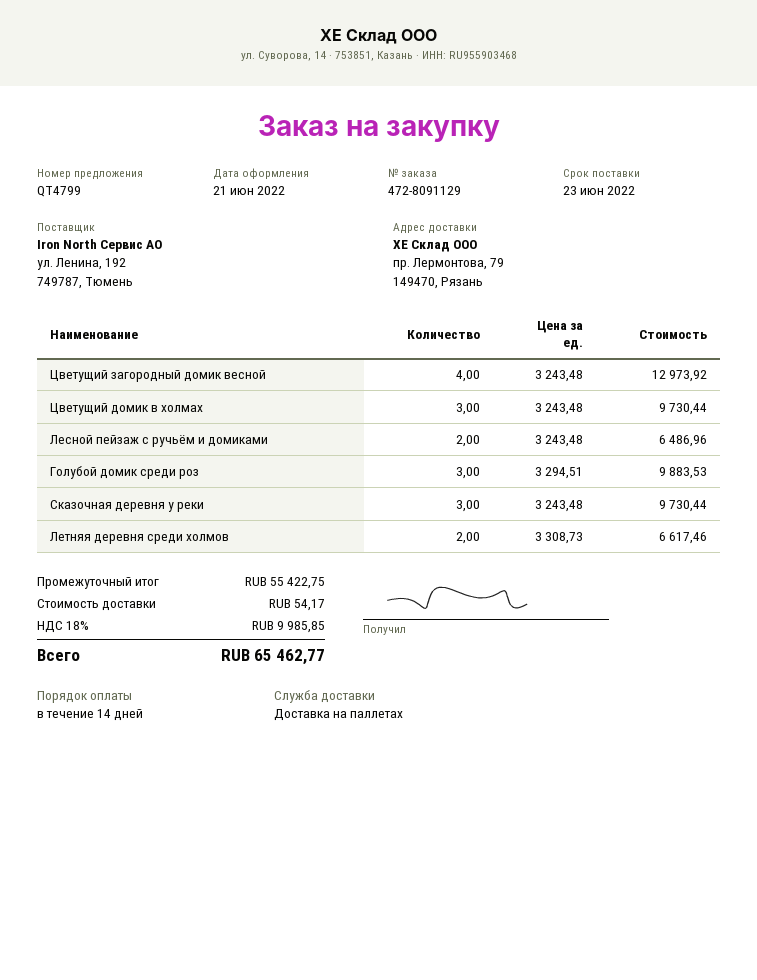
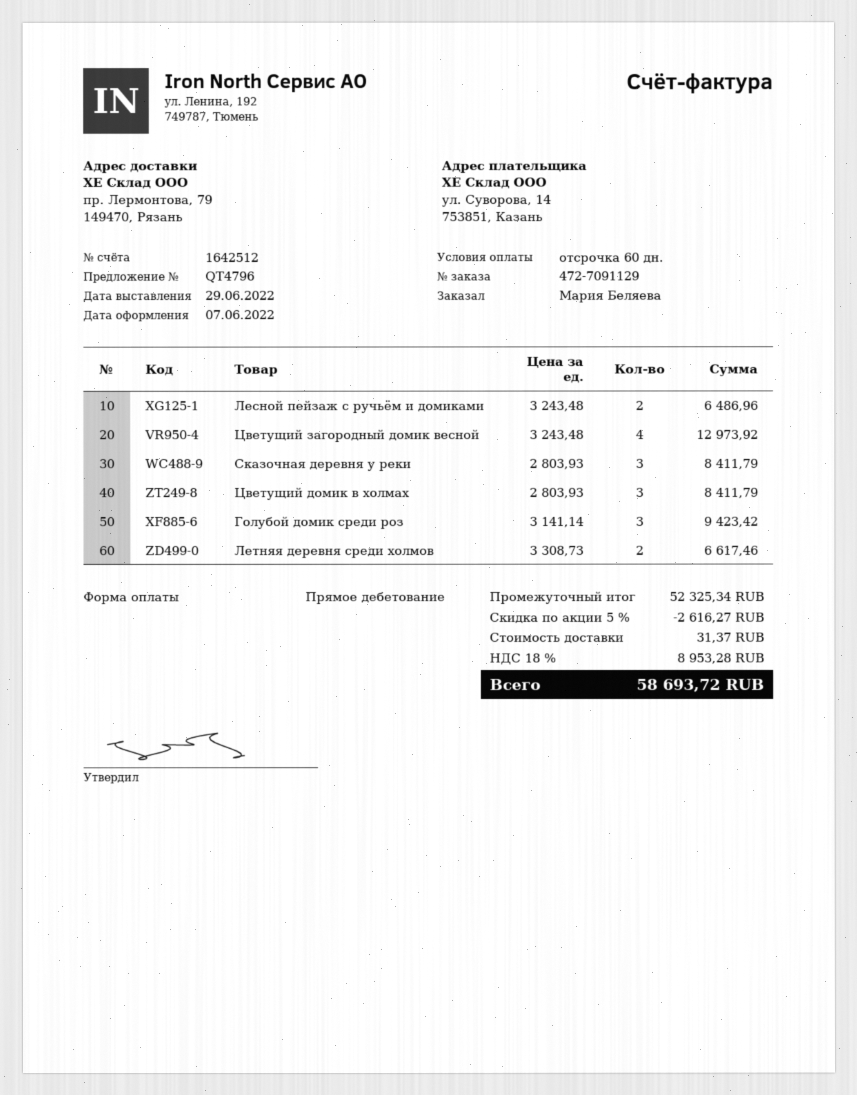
quote number: QT4799 -> QT4796
order number: 472-8091129 -> 472-7091129
order date: 2022-06-21 -> 2022-06-07
payment terms: 14 days -> 60 days
Цветущий домик в холмах: 3 x 3243.48 = 9730.44 -> 3 x 2803.93 = 8411.79
Голубой домик среди роз: 3 x 3294.51 = 9883.53 -> 3 x 3141.14 = 9423.42
Сказочная деревня у реки: 3 x 3243.48 = 9730.44 -> 3 x 2803.93 = 8411.79
subtotal: 55422.75 -> 52325.34
discount: none -> 5% = 2616.27
shipping: 54.17 -> 31.37
tax: 18% = 9985.85 -> 18% = 8953.28
total: 65462.77 -> 58693.72

